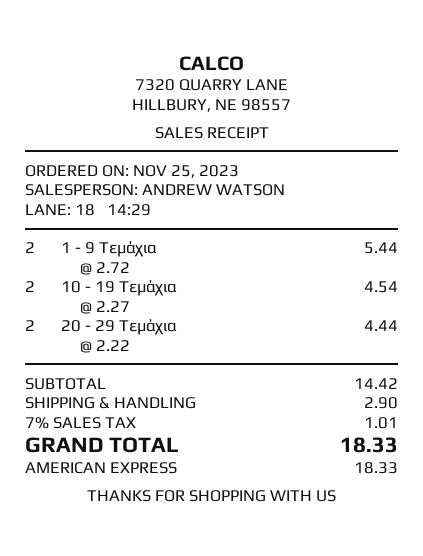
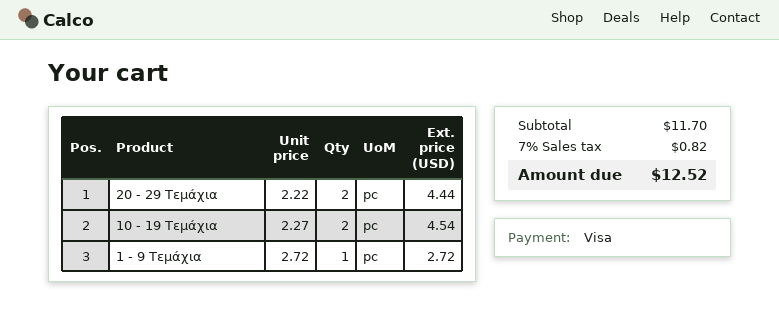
payment method: American Express -> Visa
1 - 9 Τεμάχια: 2 x 2.72 = 5.44 -> 1 x 2.72 = 2.72
subtotal: 14.42 -> 11.70
shipping: 2.90 -> none
tax: 7% = 1.01 -> 7% = 0.82
total: 18.33 -> 12.52

